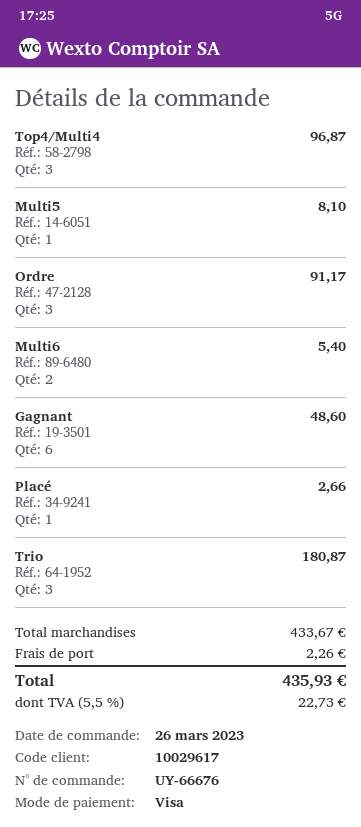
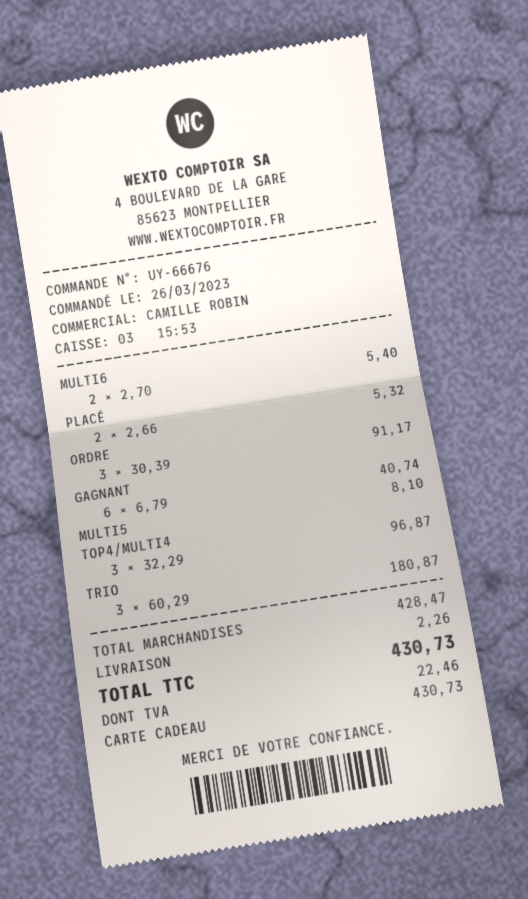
payment method: Visa -> gift card
Gagnant: 6 for 48.60 -> 6 for 40.74
Placé: 1 for 2.66 -> 2 for 5.32
subtotal: 433.67 -> 428.47
tax: 22.73 -> 22.46
total: 435.93 -> 430.73

